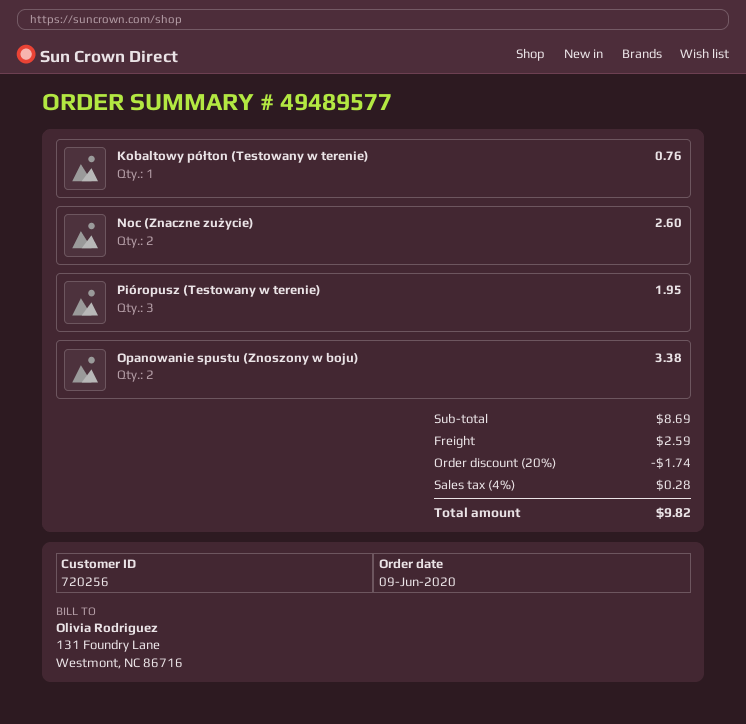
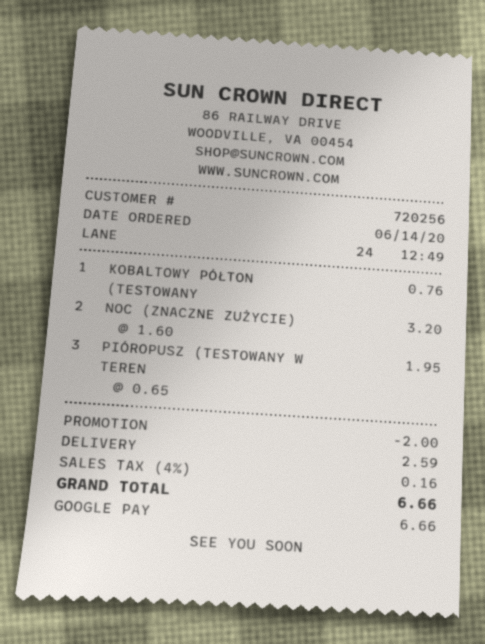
order date: 2020-06-09 -> 2020-06-14
Noc (Znaczne zużycie): 2 for 2.60 -> 2 for 3.20
Opanowanie spustu (Znoszony w boju): 2 for 3.38 -> none
discount: 1.74 -> 2.00
tax: 4% = 0.28 -> 4% = 0.16
total: 9.82 -> 6.66

